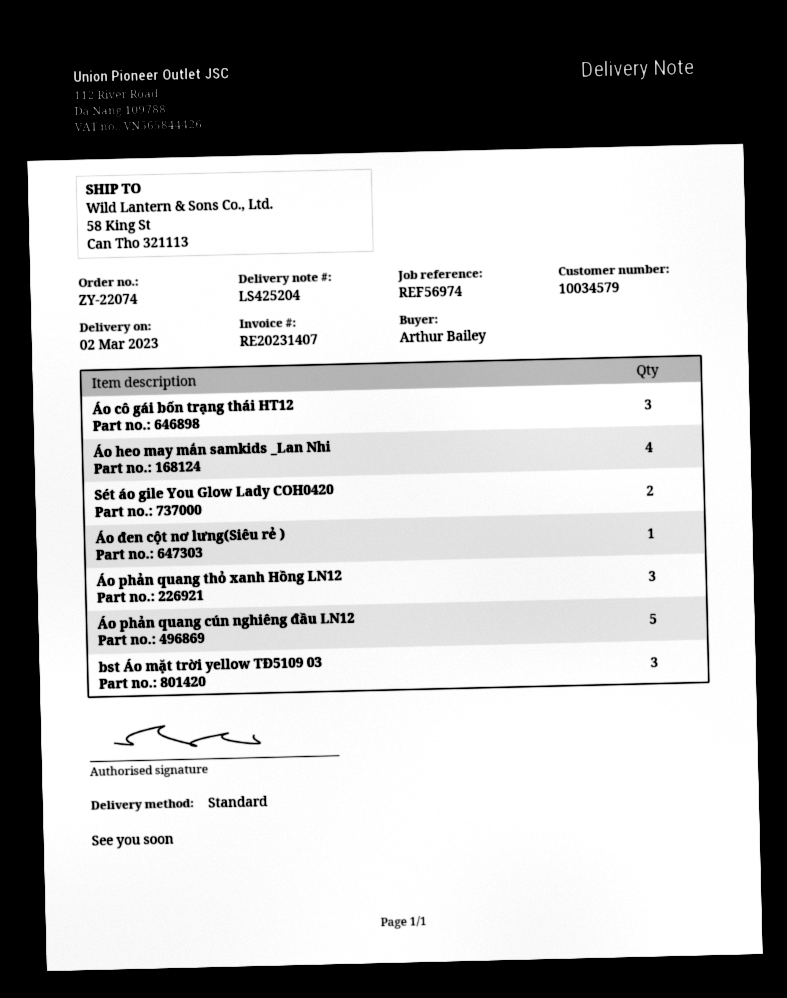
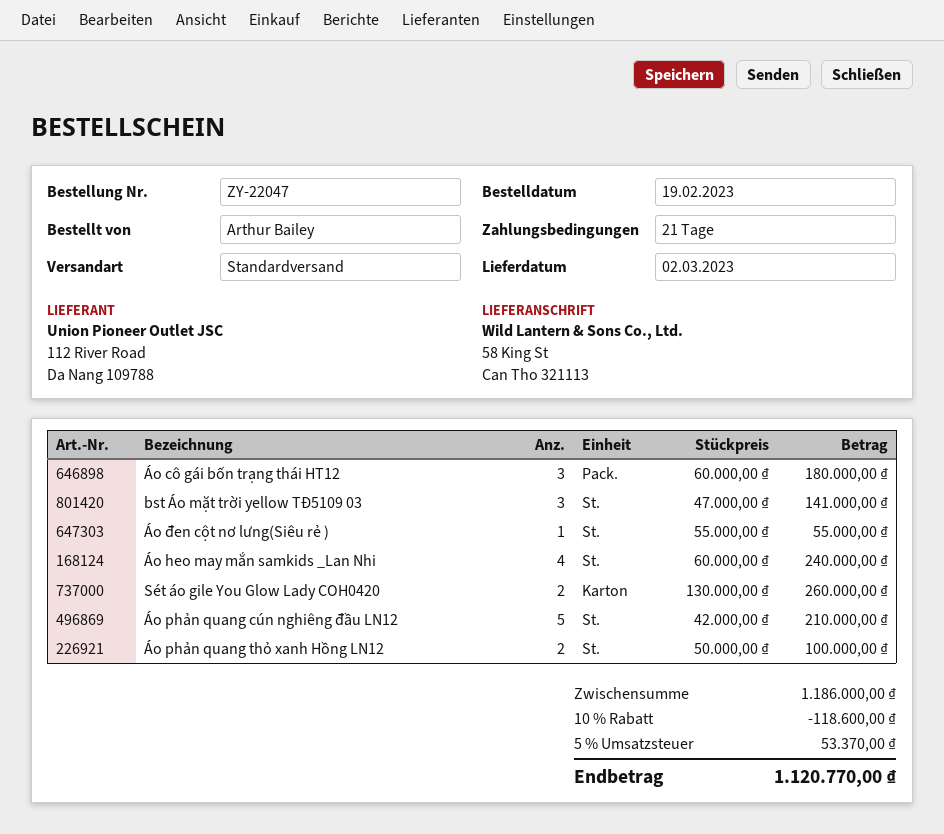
order number: ZY-22074 -> ZY-22047
Áo phản quang thỏ xanh Hồng LN12: 3 -> 2

